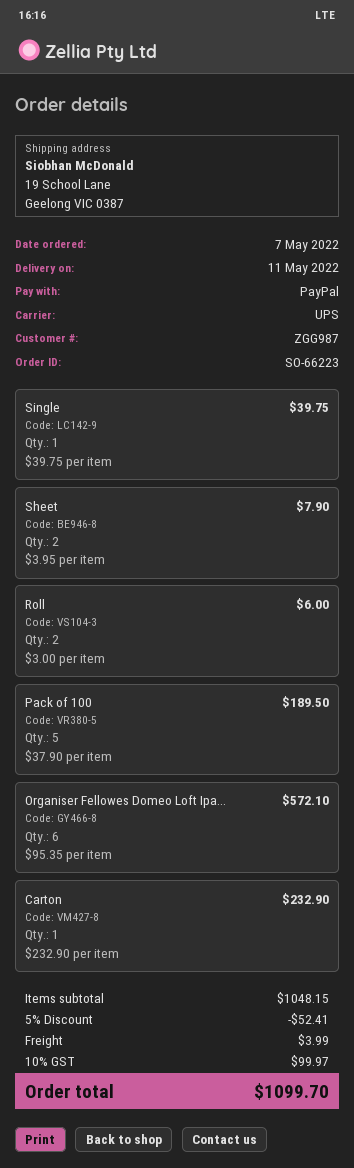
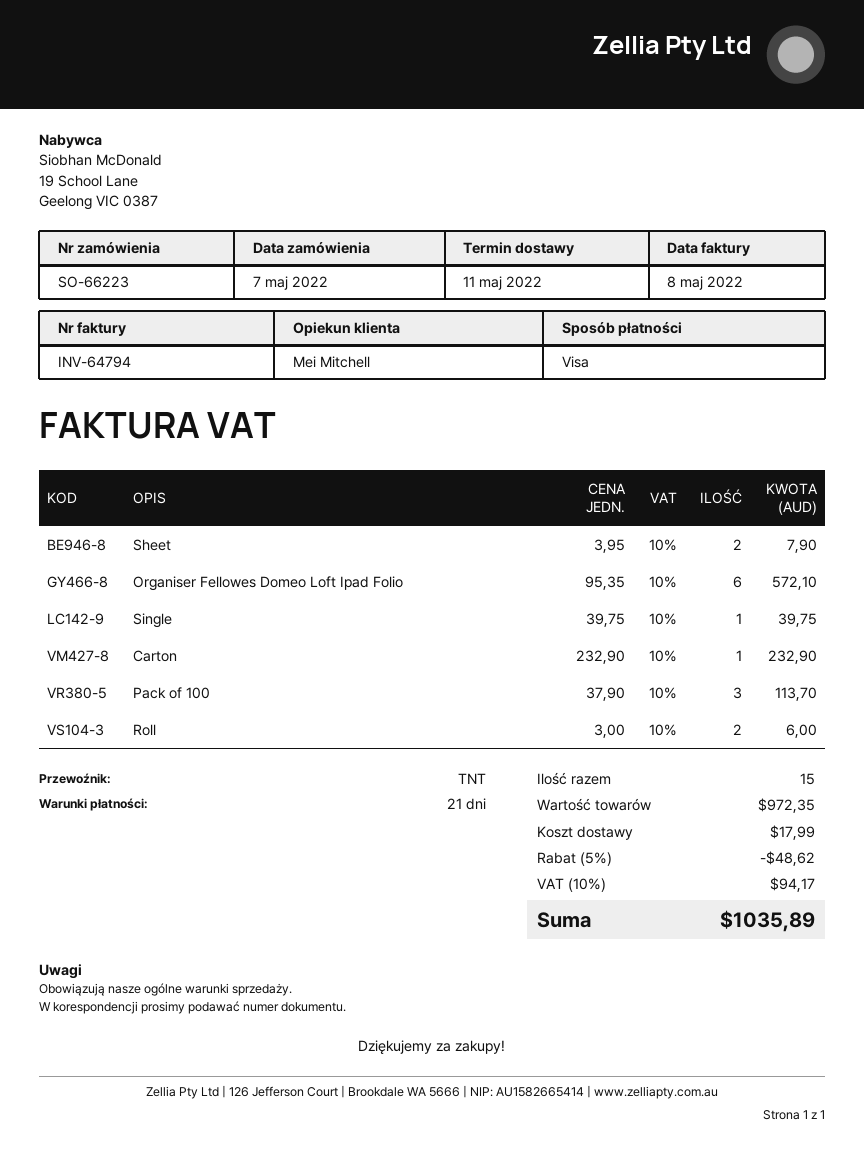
payment method: PayPal -> Visa
shipping method: UPS -> TNT
Pack of 100: 5 x 37.90 = 189.50 -> 3 x 37.90 = 113.70
subtotal: 1048.15 -> 972.35
discount: 5% = 52.41 -> 5% = 48.62
shipping: 3.99 -> 17.99
tax: 10% = 99.97 -> 10% = 94.17
total: 1099.70 -> 1035.89

